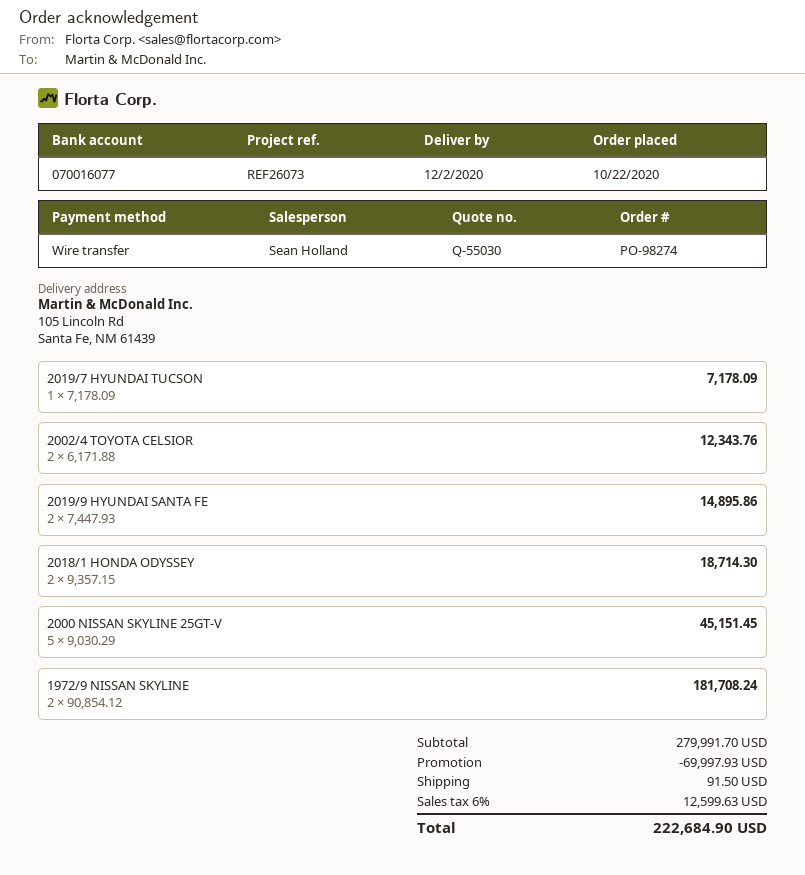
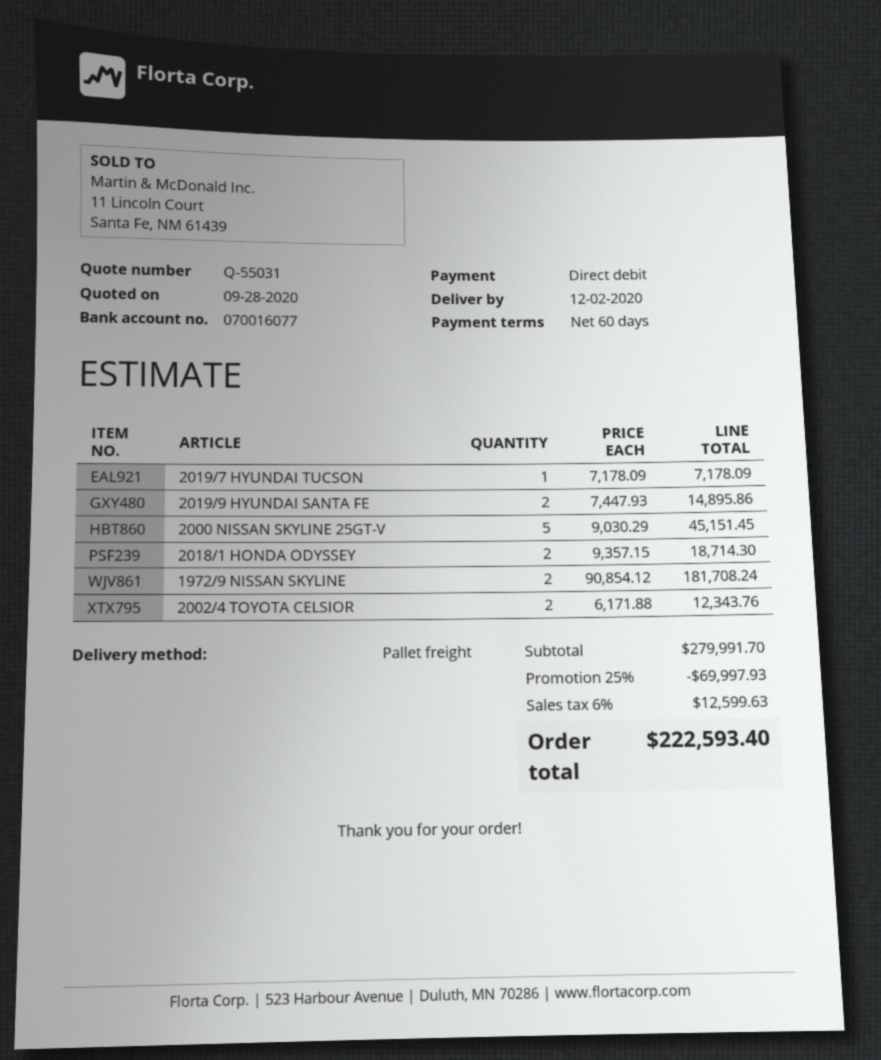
quote number: Q-55030 -> Q-55031
payment method: bank transfer -> direct debit
shipping: 91.50 -> none
total: 222684.90 -> 222593.40

